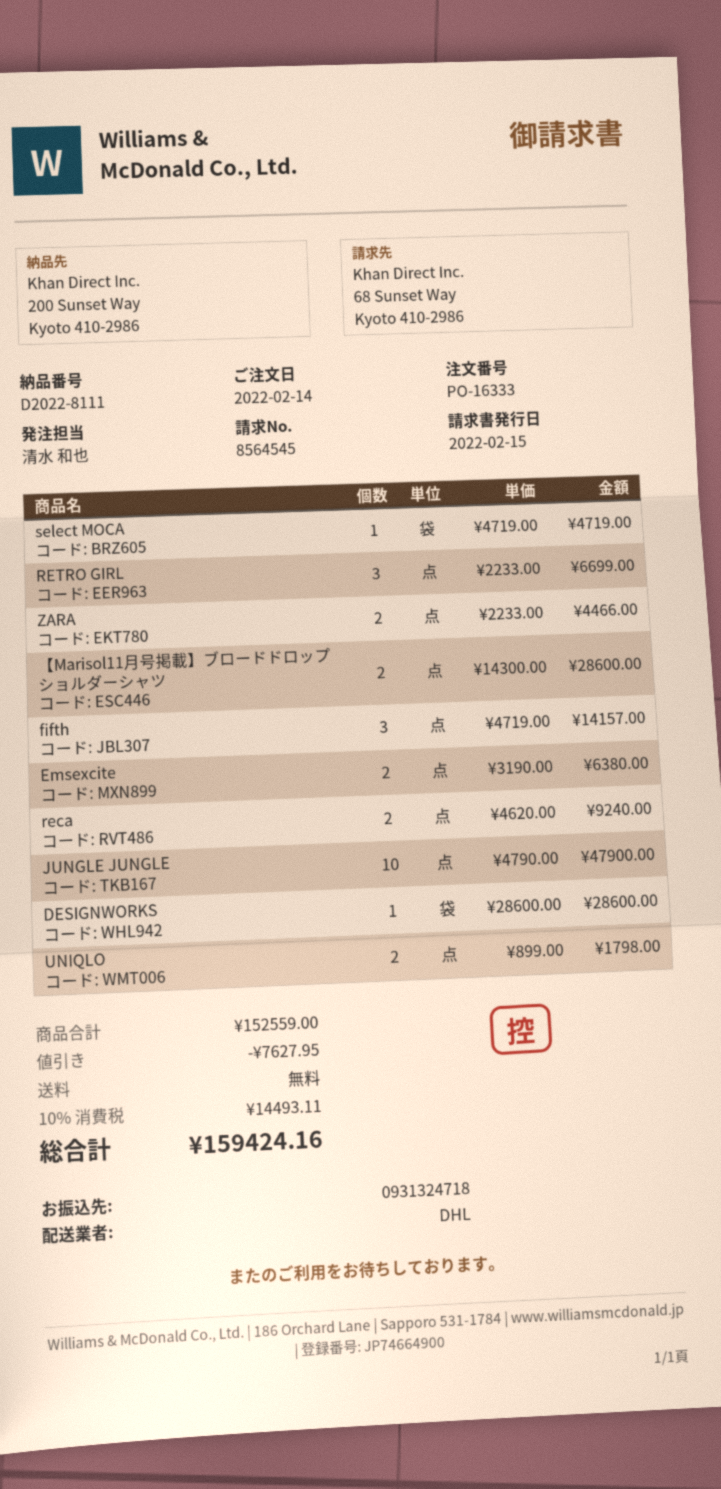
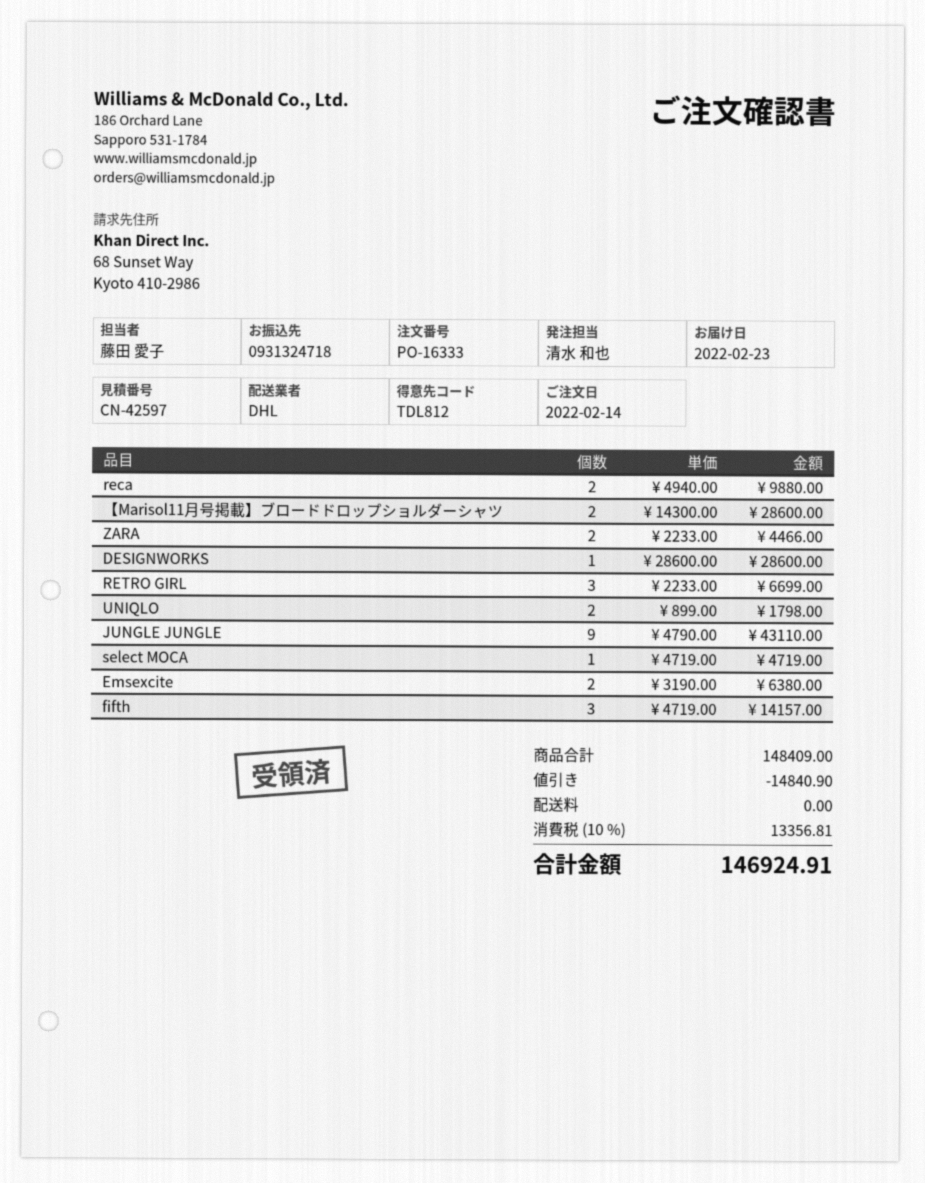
reca: 2 x 4620.00 = 9240.00 -> 2 x 4940.00 = 9880.00
JUNGLE JUNGLE: 10 x 4790.00 = 47900.00 -> 9 x 4790.00 = 43110.00
subtotal: 152559.00 -> 148409.00
discount: 7627.95 -> 14840.90
tax: 10% = 14493.11 -> 10% = 13356.81
total: 159424.16 -> 146924.91

